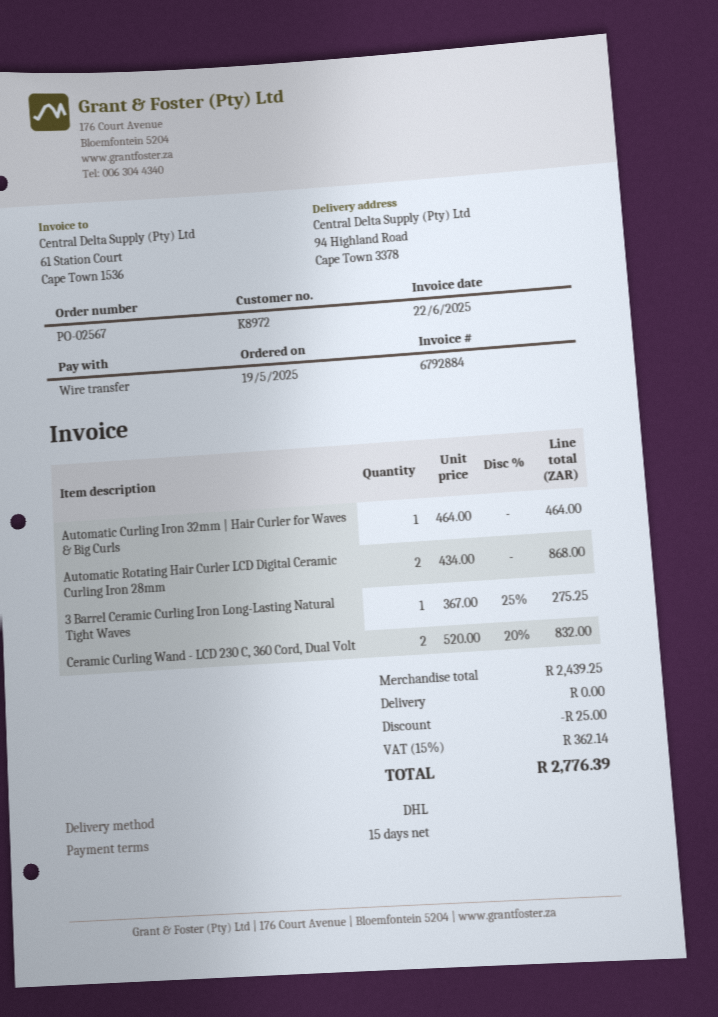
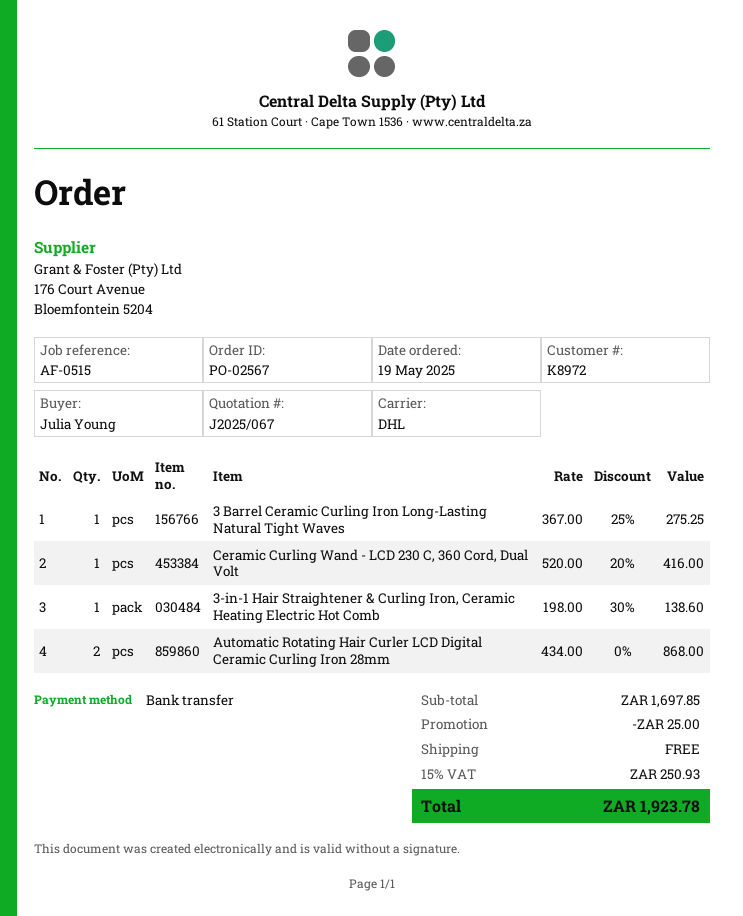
Automatic Curling Iron 32mm | Hair Curler for Waves & Big Curls: 1 x 464.00 = 464.00 -> none
Ceramic Curling Wand - LCD 230 C, 360 Cord, Dual Volt: 2 x 520.00 - 20% = 832.00 -> 1 x 520.00 - 20% = 416.00
3-in-1 Hair Straightener & Curling Iron, Ceramic Heating Electric Hot Comb: none -> 1 x 198.00 - 30% = 138.60
subtotal: 2439.25 -> 1697.85
tax: 15% = 362.14 -> 15% = 250.93
total: 2776.39 -> 1923.78

